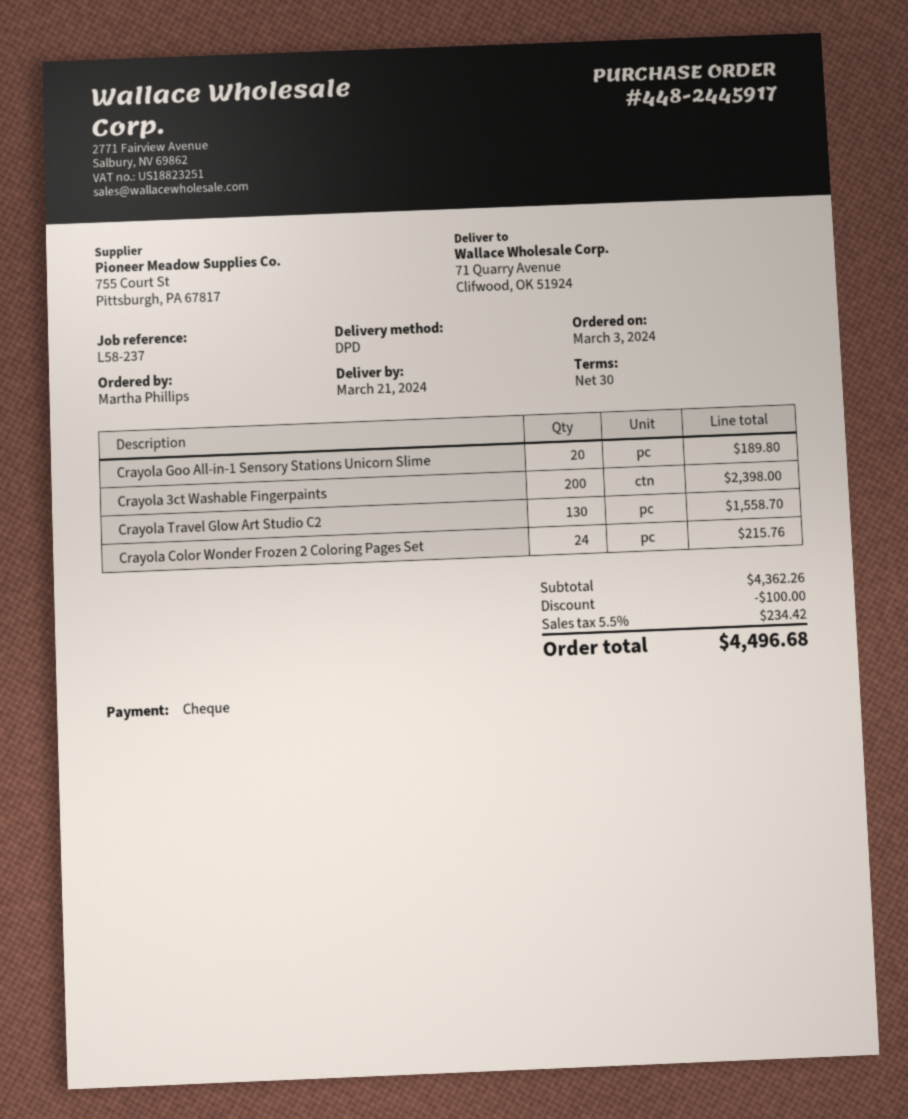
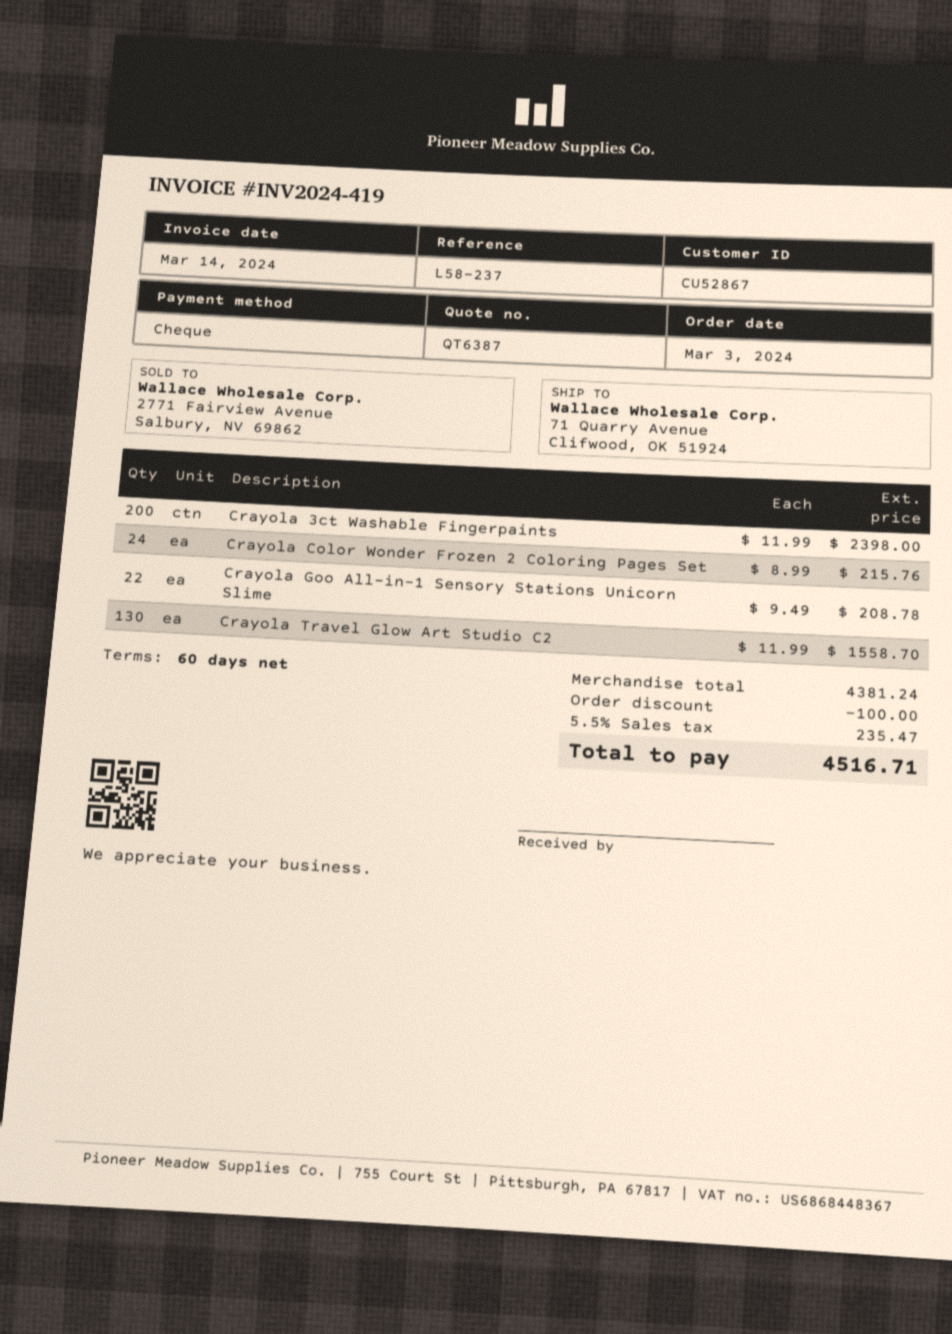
payment terms: 30 days -> 60 days
Crayola Goo All-in-1 Sensory Stations Unicorn Slime: 20 for 189.80 -> 22 for 208.78
subtotal: 4362.26 -> 4381.24
tax: 5.5% = 234.42 -> 5.5% = 235.47
total: 4496.68 -> 4516.71

